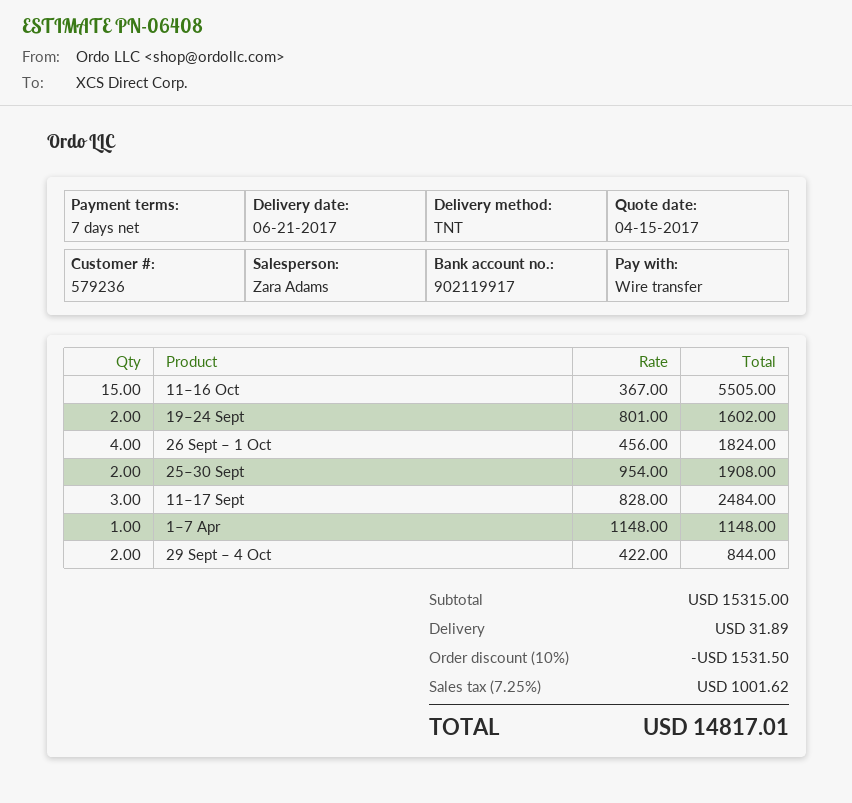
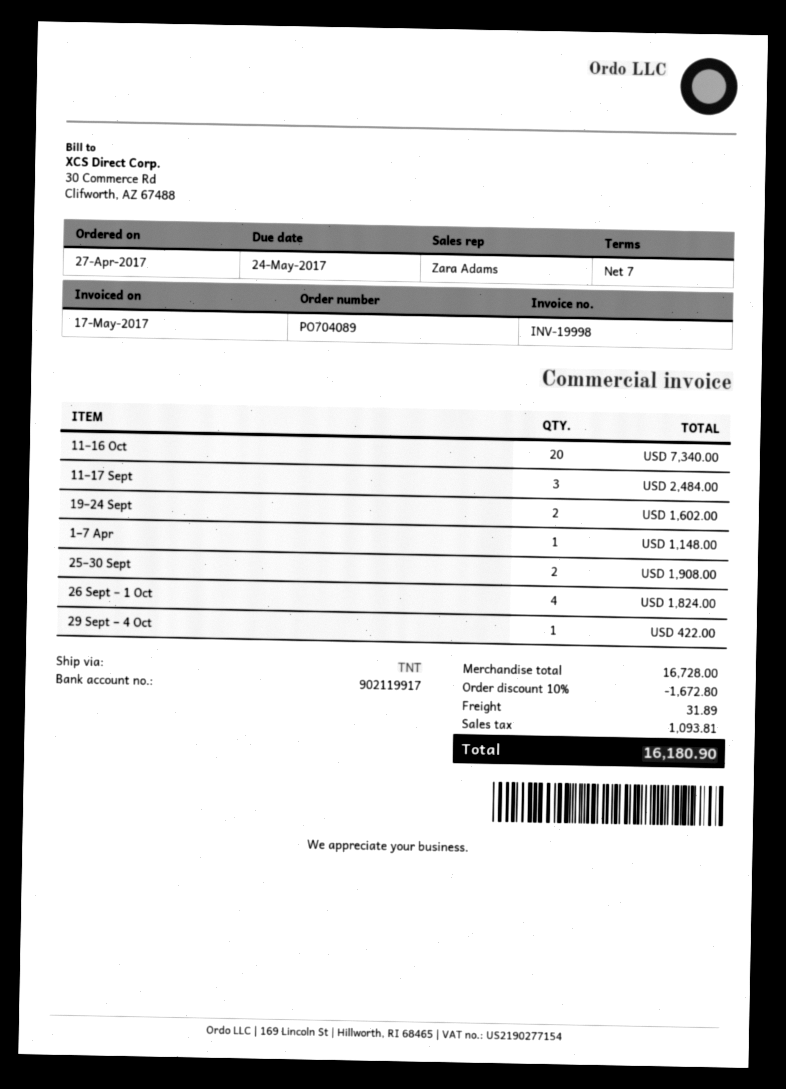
11–16 Oct: 15 for 5505.00 -> 20 for 7340.00
29 Sept – 4 Oct: 2 for 844.00 -> 1 for 422.00
subtotal: 15315.00 -> 16728.00
discount: 10% = 1531.50 -> 10% = 1672.80
tax: 1001.62 -> 1093.81
total: 14817.01 -> 16180.90

